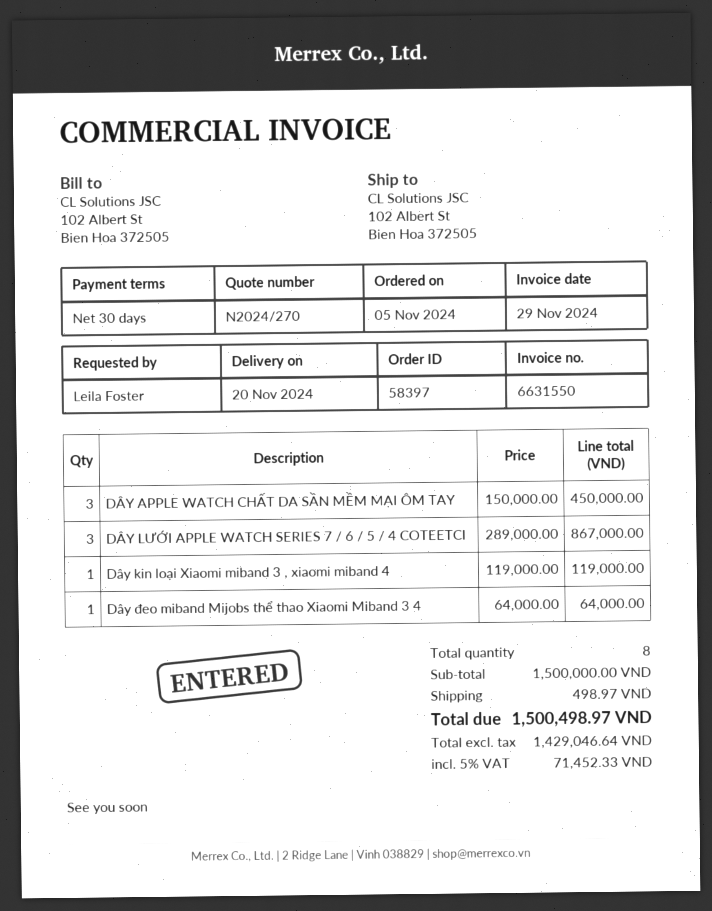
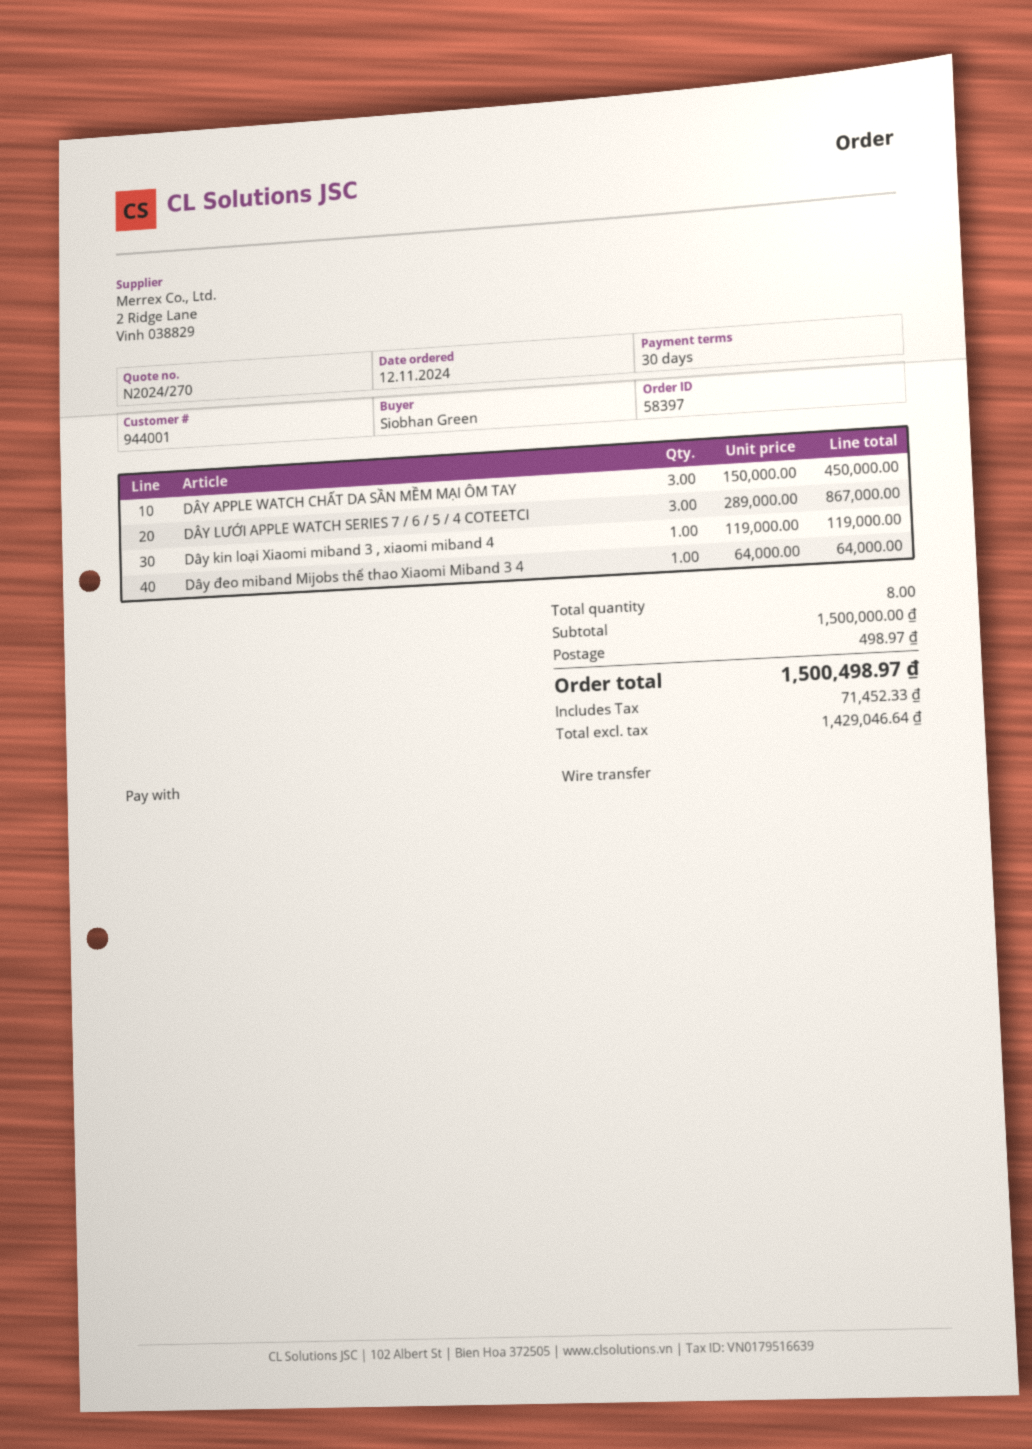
order date: 2024-11-05 -> 2024-11-12
ordered by: Leila Foster -> Siobhan Green

